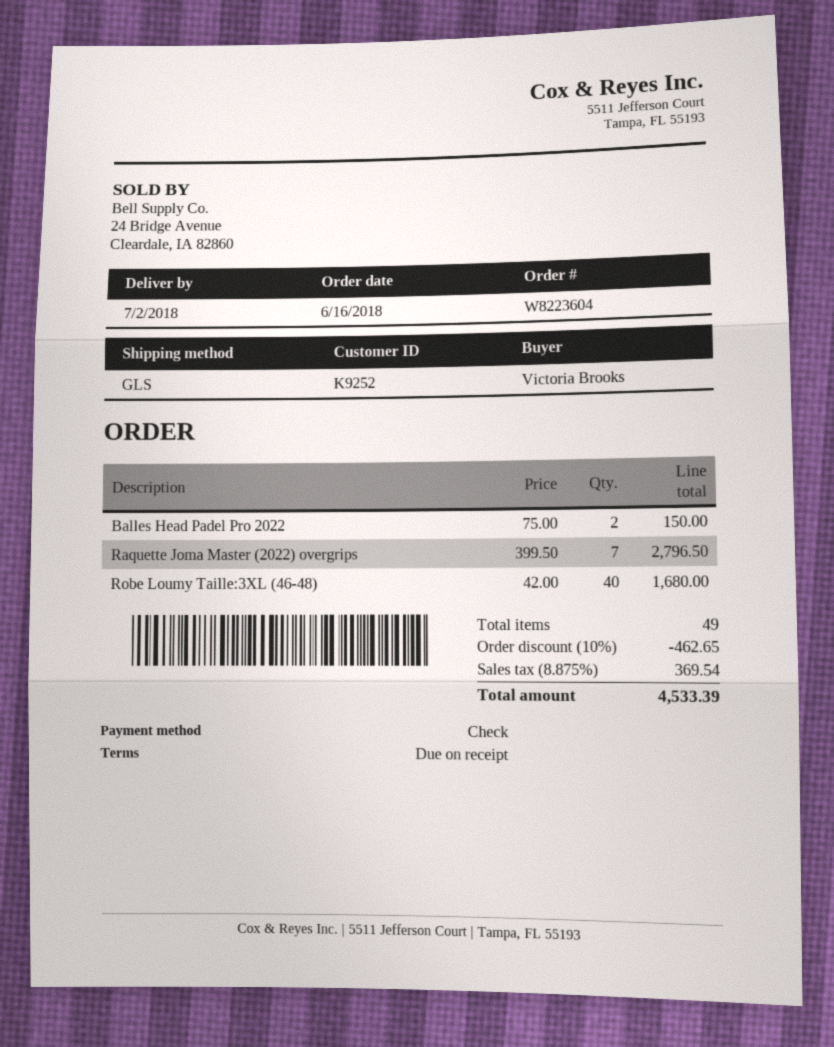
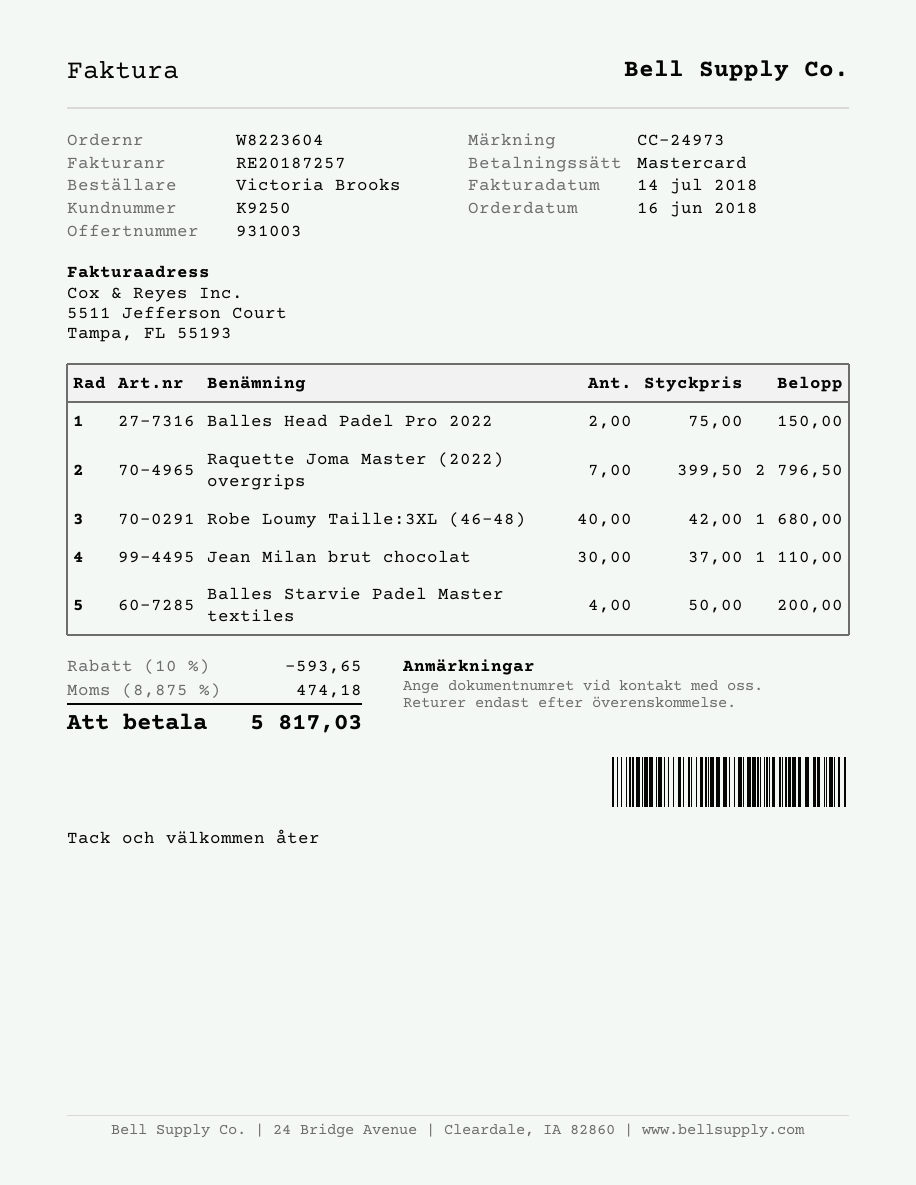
customer number: K9252 -> K9250
payment method: cheque -> Mastercard
Jean Milan brut chocolat: none -> 30 x 37.00 = 1110.00
Balles Starvie Padel Master textiles: none -> 4 x 50.00 = 200.00
discount: 10% = 462.65 -> 10% = 593.65
tax: 8.875% = 369.54 -> 8.875% = 474.18
total: 4533.39 -> 5817.03

